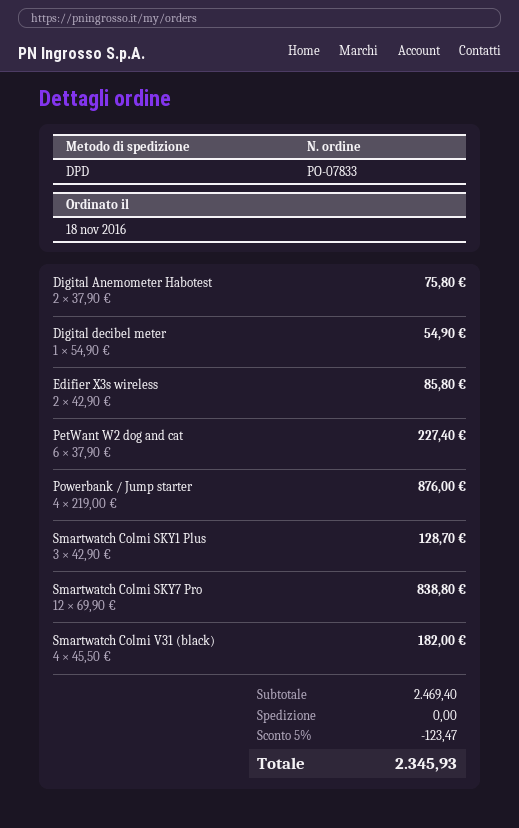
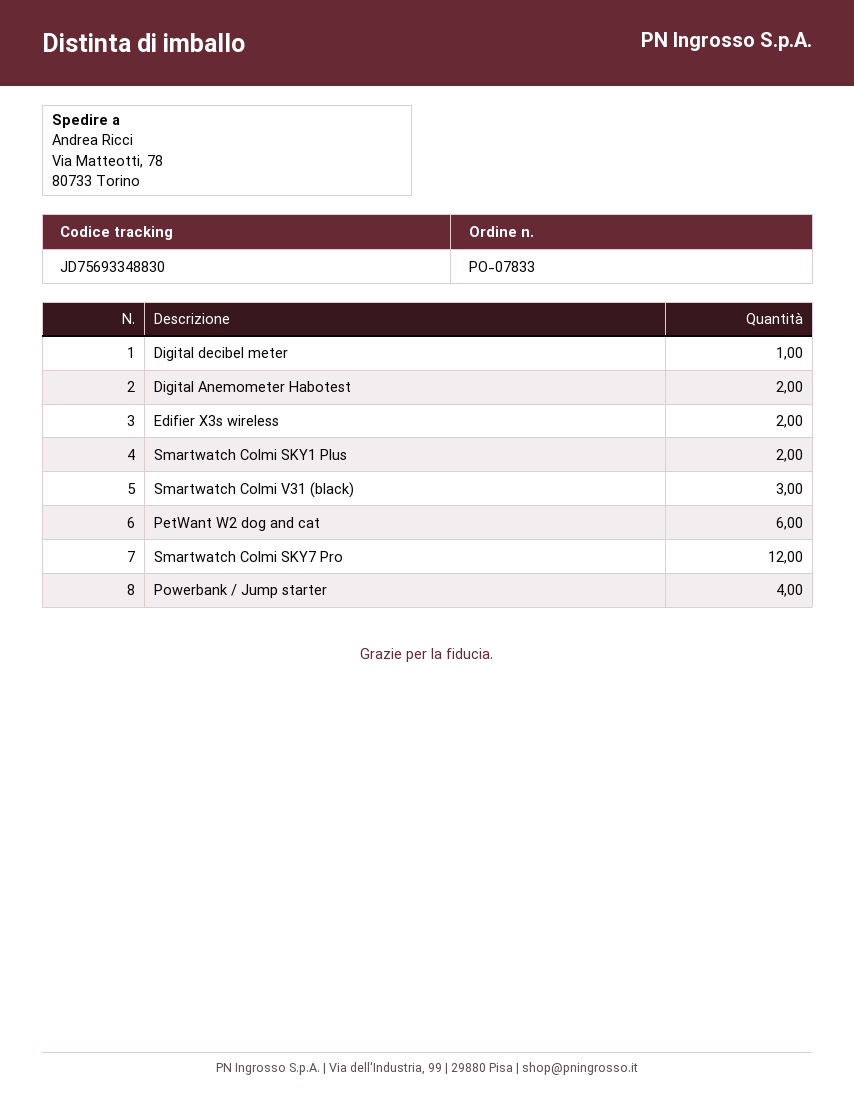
Smartwatch Colmi SKY1 Plus: 3 -> 2
Smartwatch Colmi V31 (black): 4 -> 3

